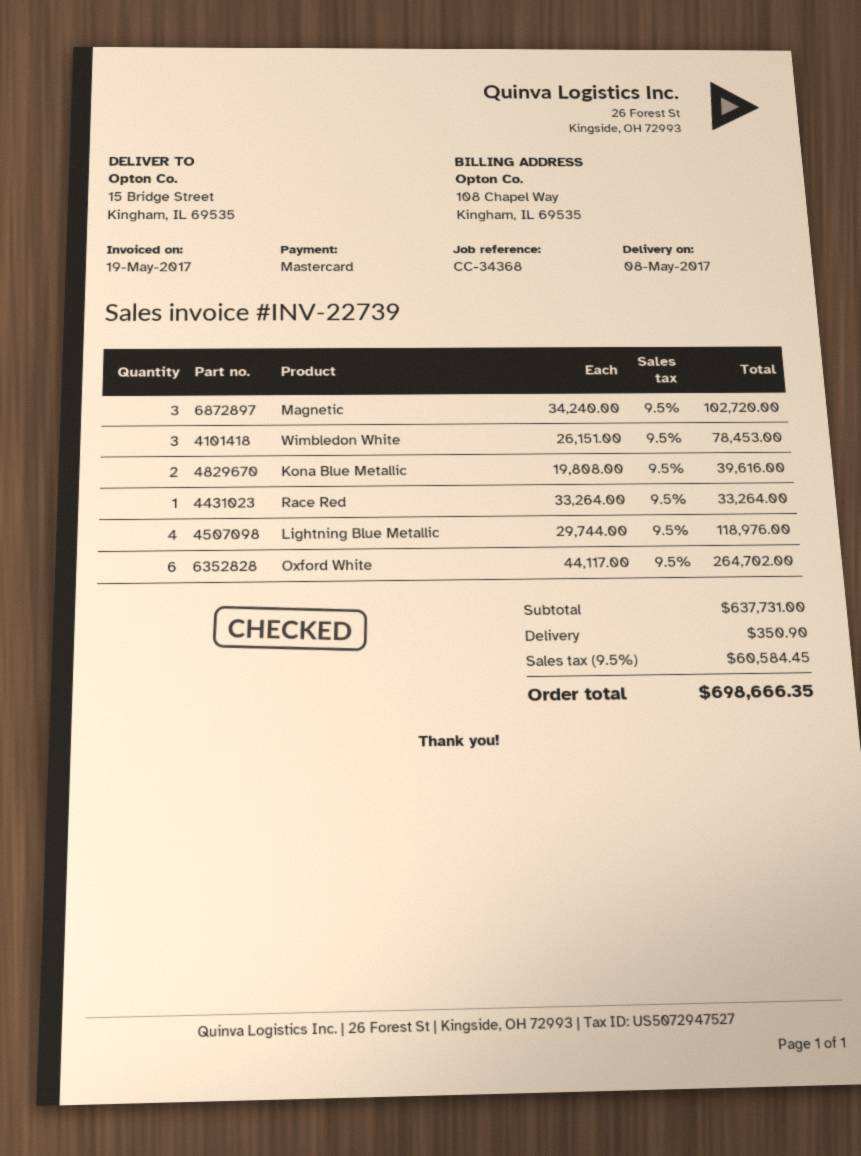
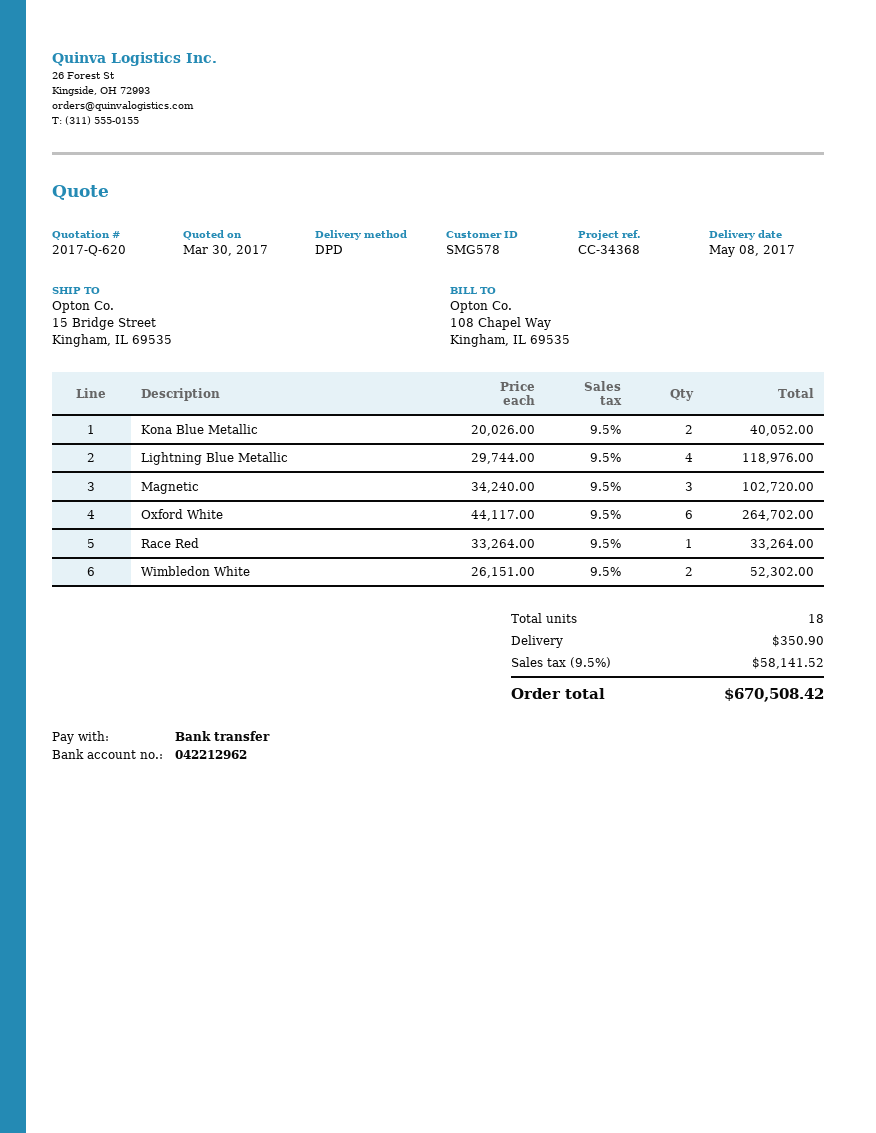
payment method: Mastercard -> bank transfer
Wimbledon White: 3 x 26151.00 = 78453.00 -> 2 x 26151.00 = 52302.00
Kona Blue Metallic: 2 x 19808.00 = 39616.00 -> 2 x 20026.00 = 40052.00
tax: 9.5% = 60584.45 -> 9.5% = 58141.52
total: 698666.35 -> 670508.42

